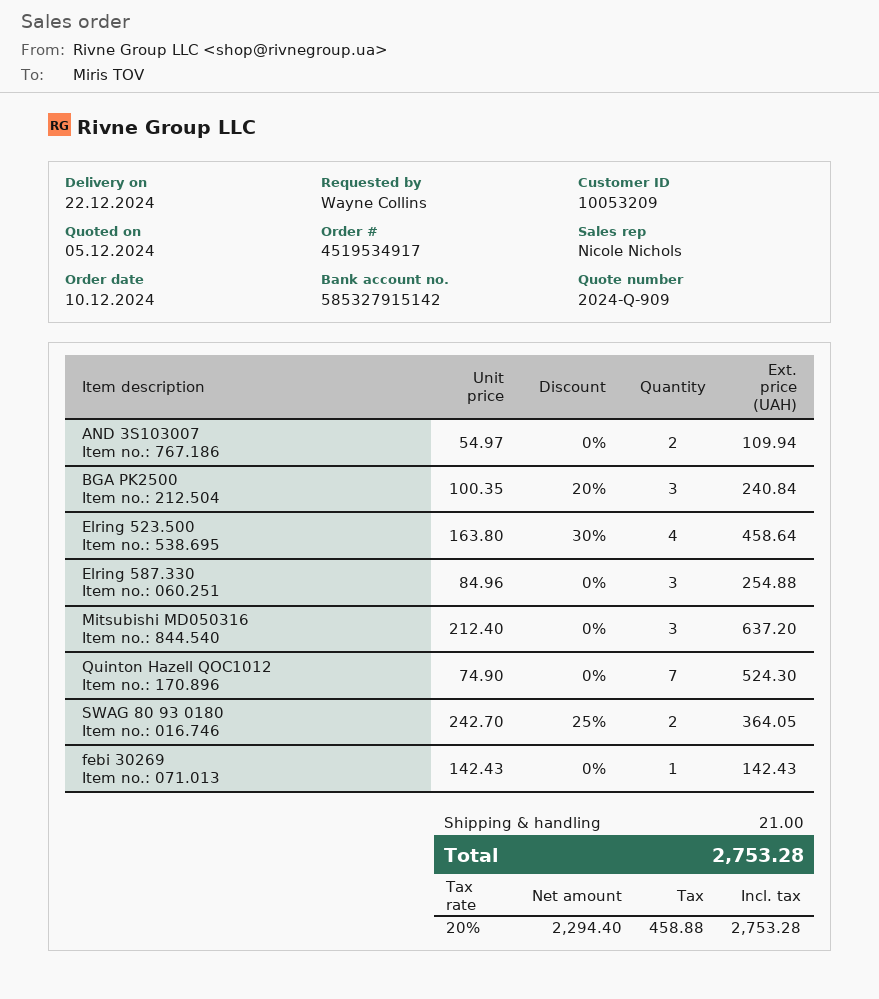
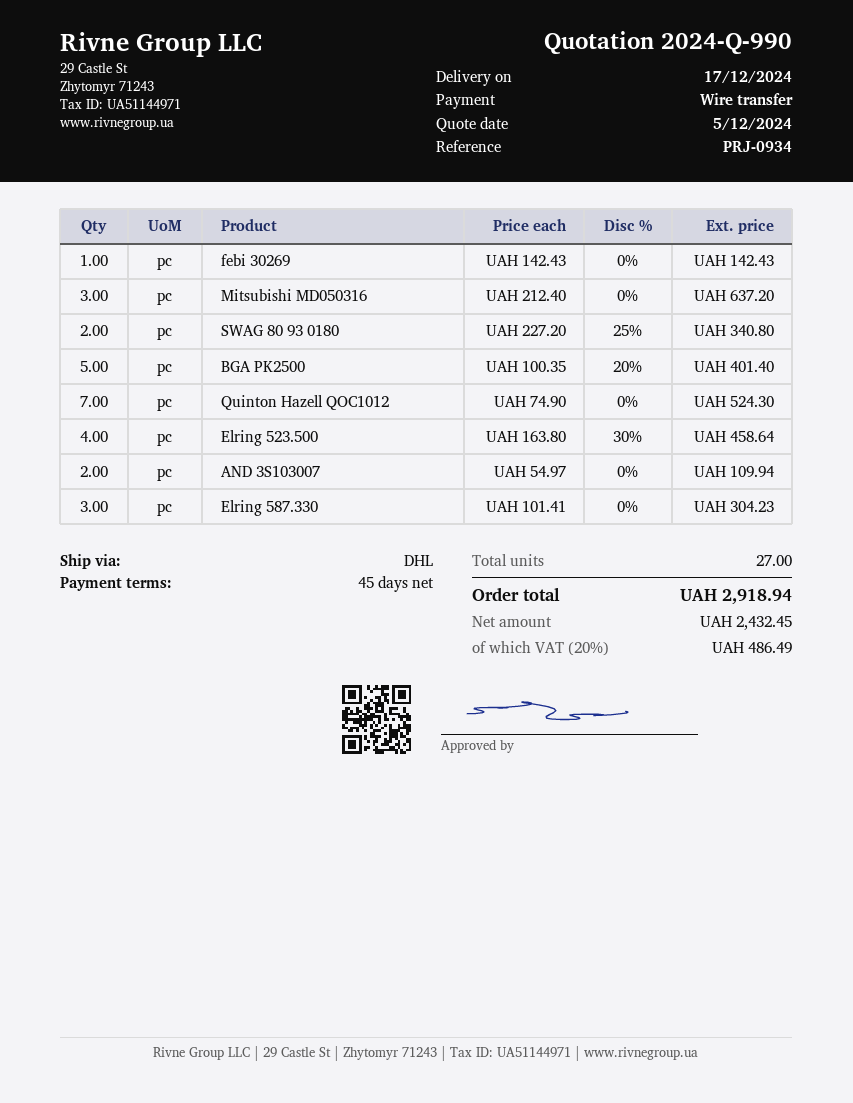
quote number: 2024-Q-909 -> 2024-Q-990
delivery date: 2024-12-22 -> 2024-12-17
BGA PK2500: 3 x 100.35 - 20% = 240.84 -> 5 x 100.35 - 20% = 401.40
Elring 587.330: 3 x 84.96 = 254.88 -> 3 x 101.41 = 304.23
SWAG 80 93 0180: 2 x 242.70 - 25% = 364.05 -> 2 x 227.20 - 25% = 340.80
shipping: 21.00 -> none
net: 2294.40 -> 2432.45
tax: 20% = 458.88 -> 20% = 486.49
total: 2753.28 -> 2918.94

